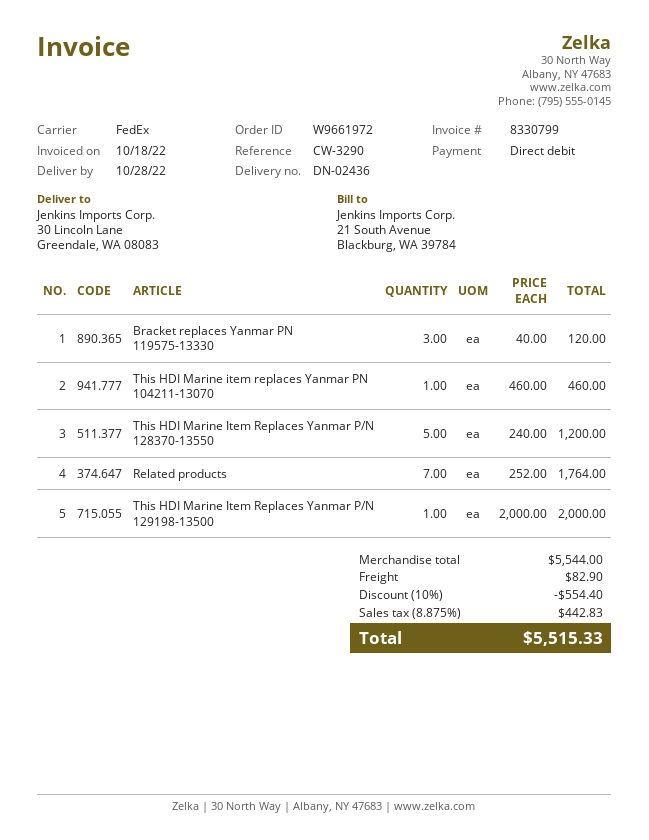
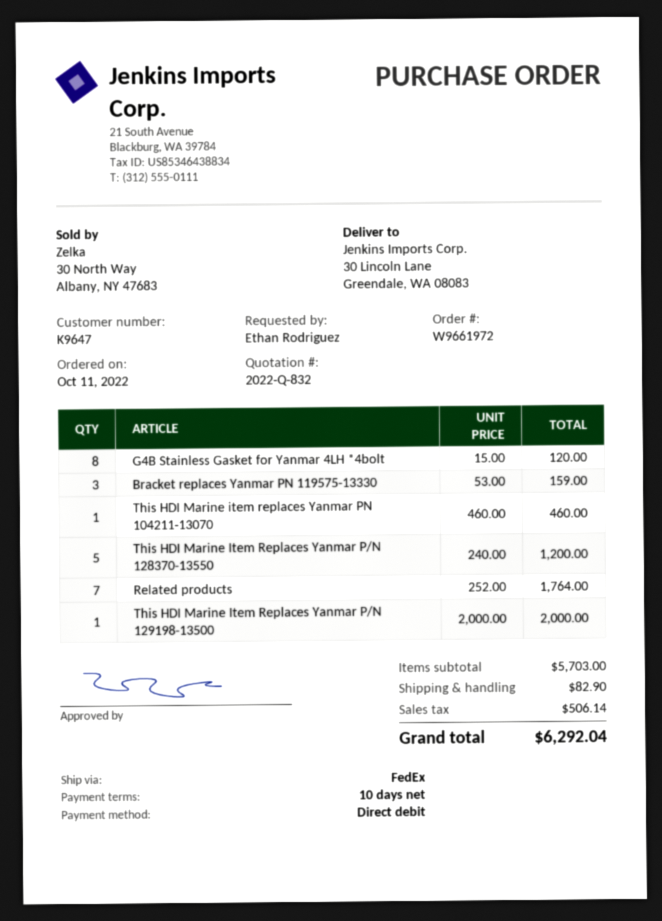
Bracket replaces Yanmar PN 119575-13330: 3 x 40.00 = 120.00 -> 3 x 53.00 = 159.00
G4B Stainless Gasket for Yanmar 4LH *4bolt: none -> 8 x 15.00 = 120.00
subtotal: 5544.00 -> 5703.00
discount: 10% = 554.40 -> none
tax: 442.83 -> 506.14
total: 5515.33 -> 6292.04

